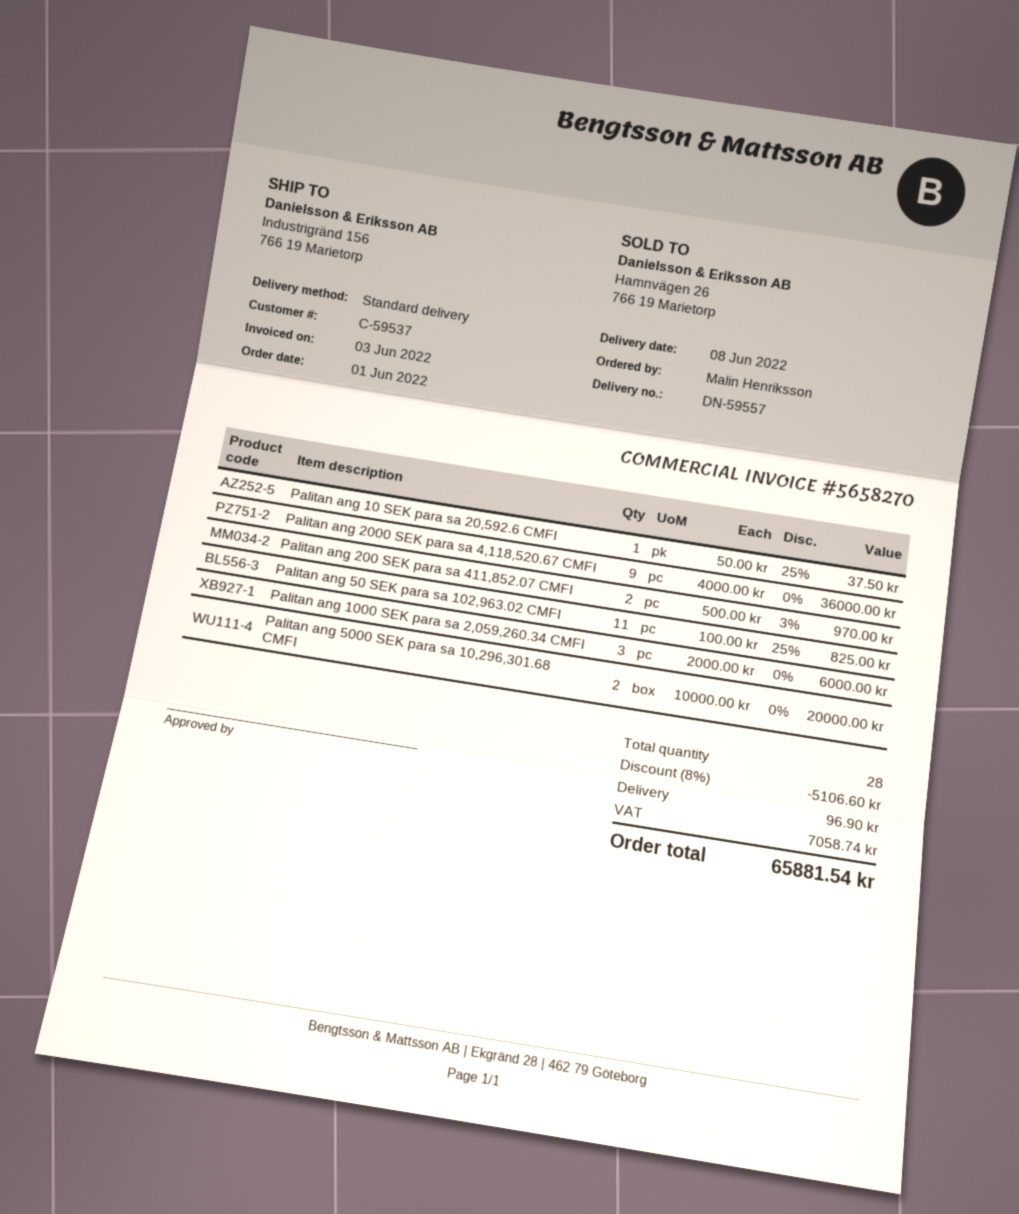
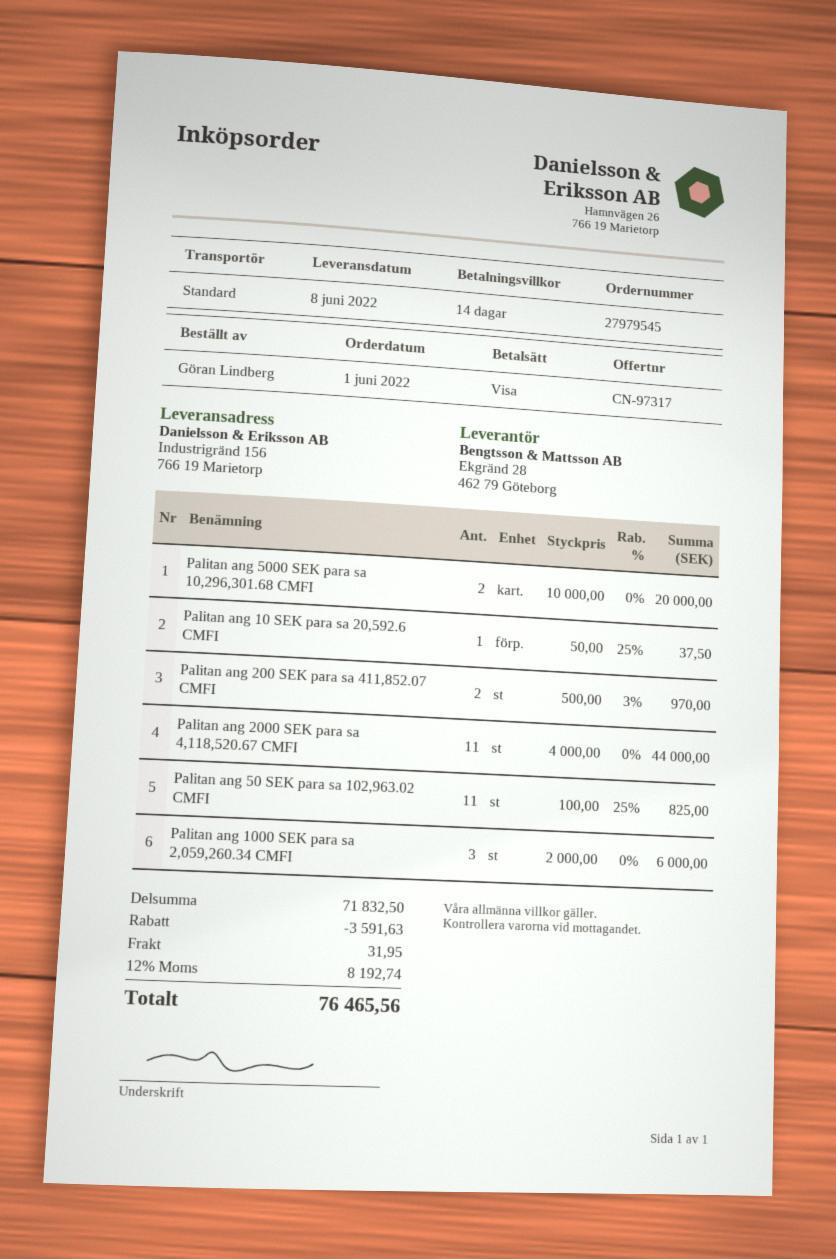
ordered by: Malin Henriksson -> Göran Lindberg
Palitan ang 2000 SEK para sa 4,118,520.67 CMFI: 9 x 4000.00 = 36000.00 -> 11 x 4000.00 = 44000.00
discount: 5106.60 -> 3591.63
shipping: 96.90 -> 31.95
tax: 7058.74 -> 8192.74
total: 65881.54 -> 76465.56

